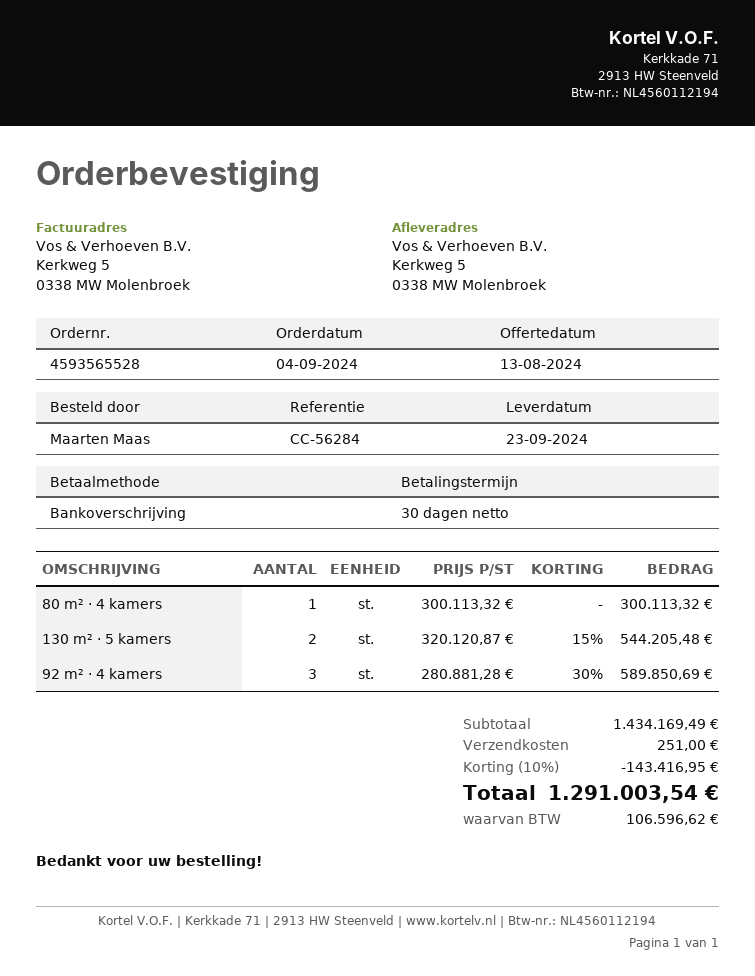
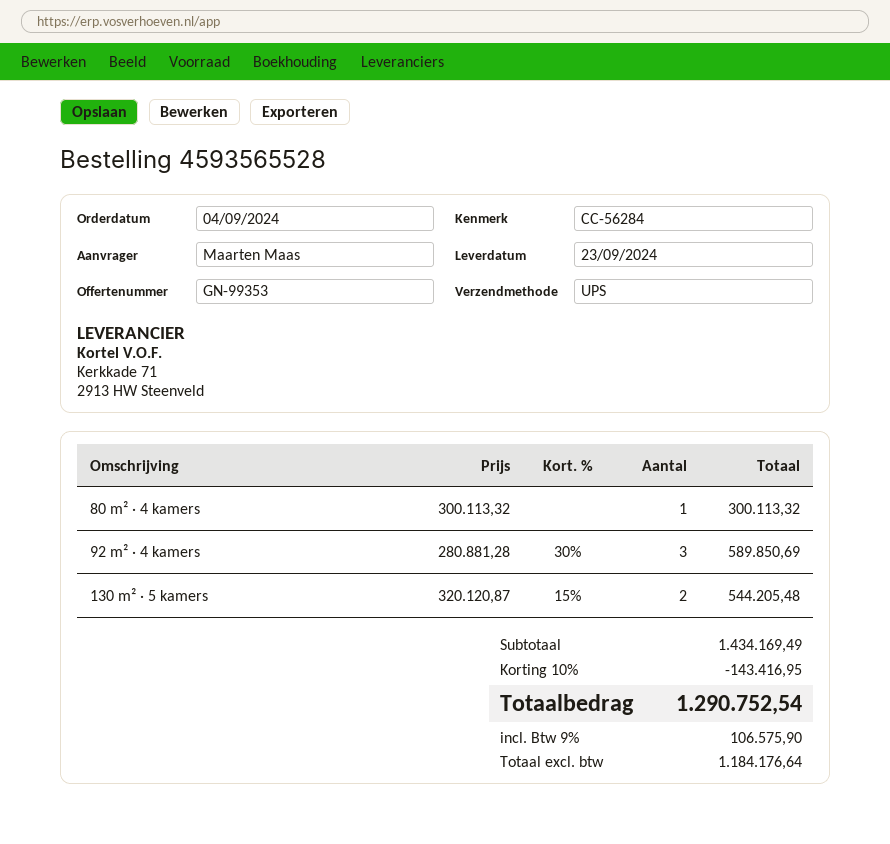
shipping: 251.00 -> none
tax: 106596.62 -> 106575.90
total: 1291003.54 -> 1290752.54

